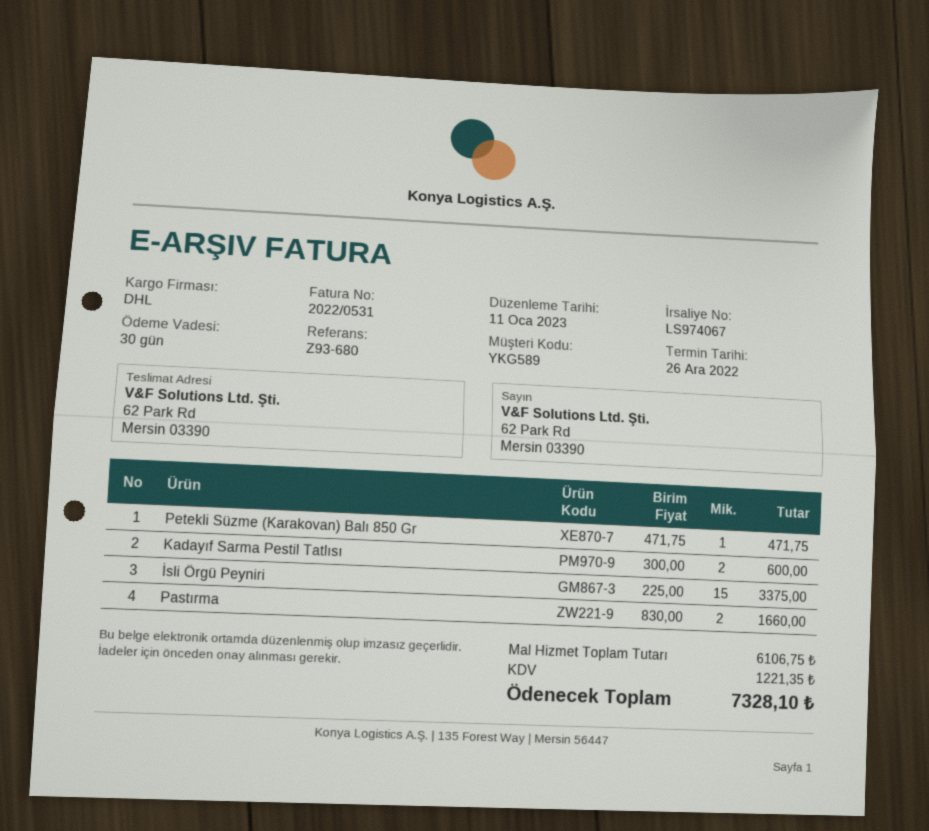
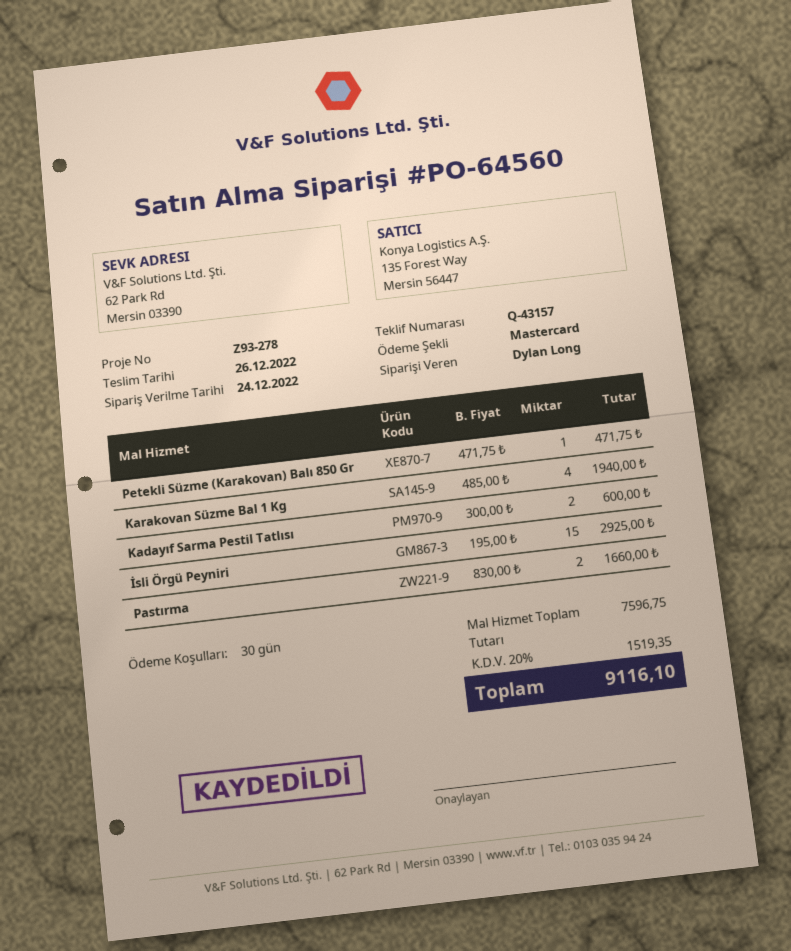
reference: Z93-680 -> Z93-278
İsli Örgü Peyniri: 15 x 225.00 = 3375.00 -> 15 x 195.00 = 2925.00
Karakovan Süzme Bal 1 Kg: none -> 4 x 485.00 = 1940.00
subtotal: 6106.75 -> 7596.75
tax: 1221.35 -> 1519.35
total: 7328.10 -> 9116.10

